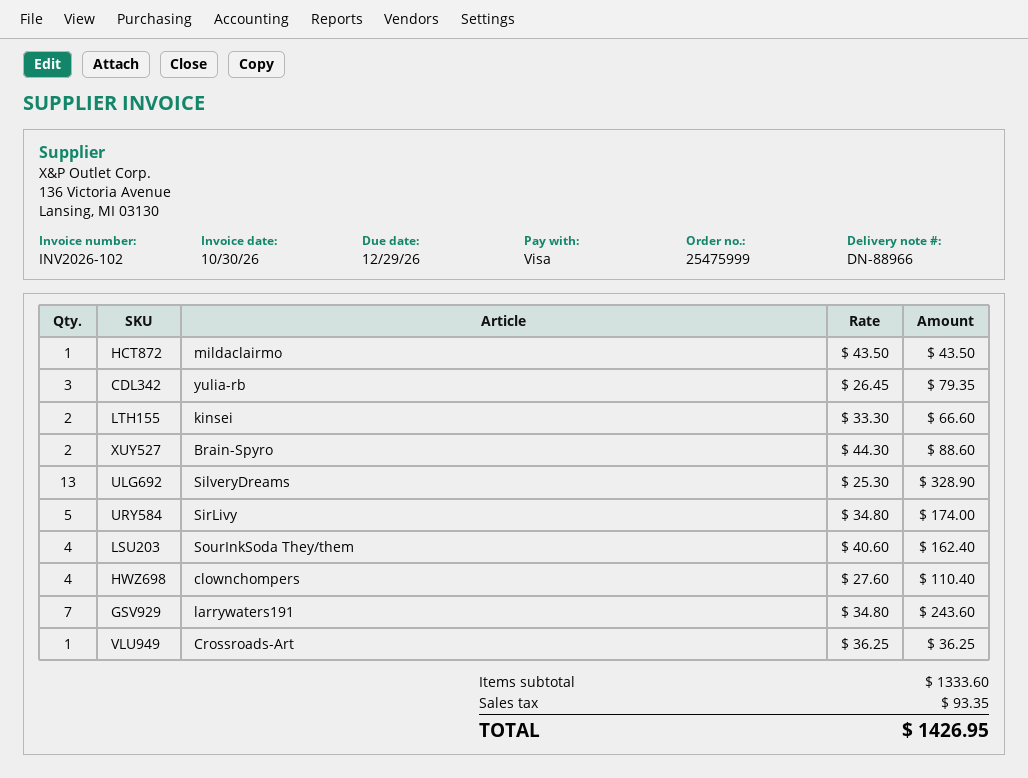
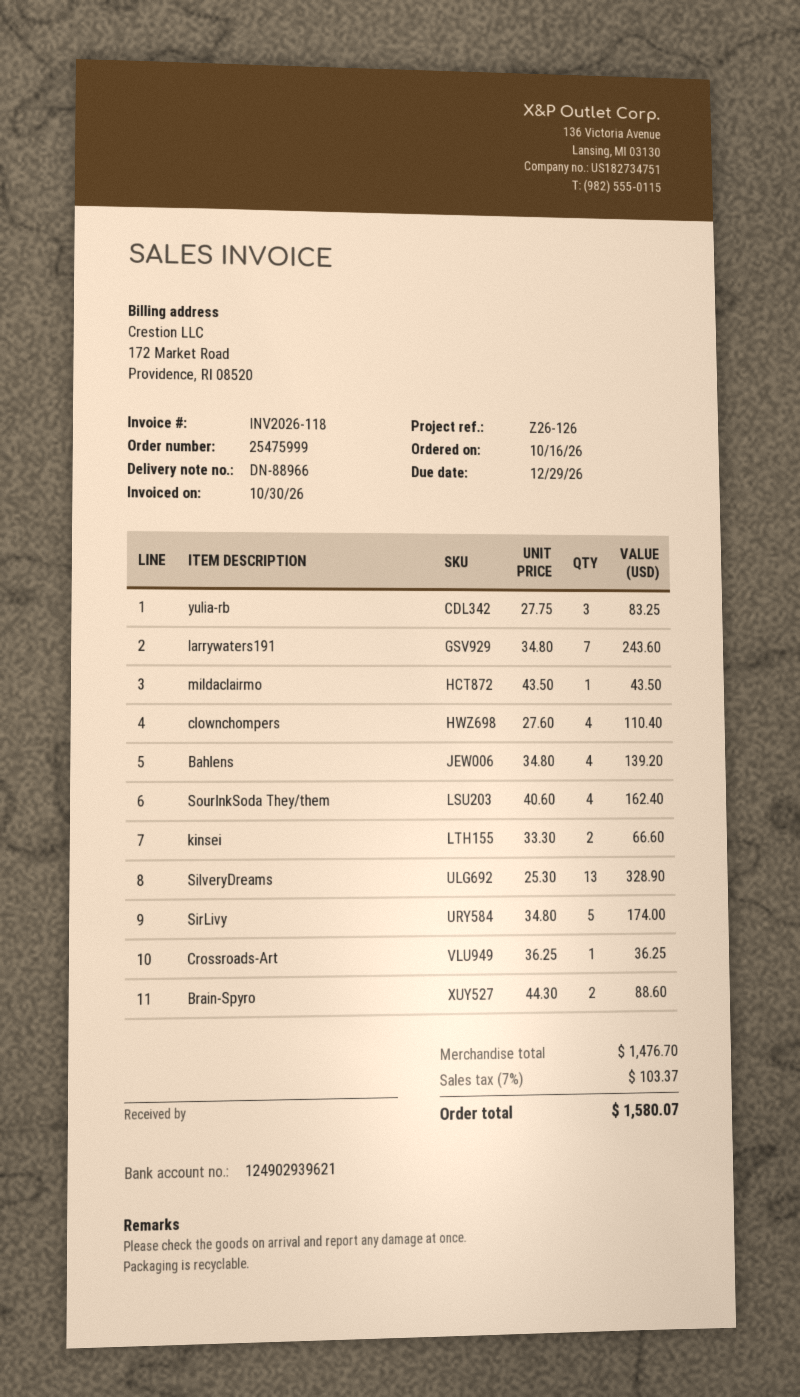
invoice number: INV2026-102 -> INV2026-118
yulia-rb: 3 x 26.45 = 79.35 -> 3 x 27.75 = 83.25
Bahlens: none -> 4 x 34.80 = 139.20
subtotal: 1333.60 -> 1476.70
tax: 93.35 -> 103.37
total: 1426.95 -> 1580.07

